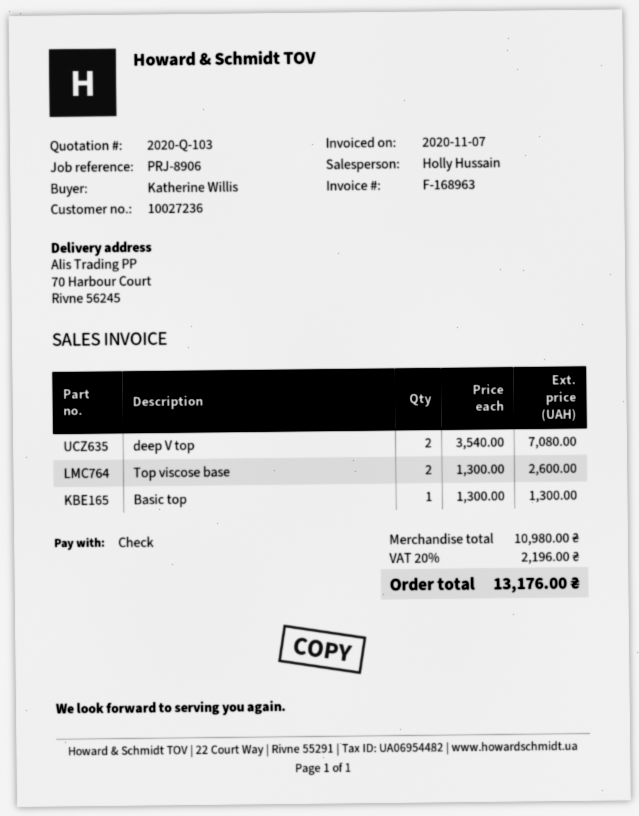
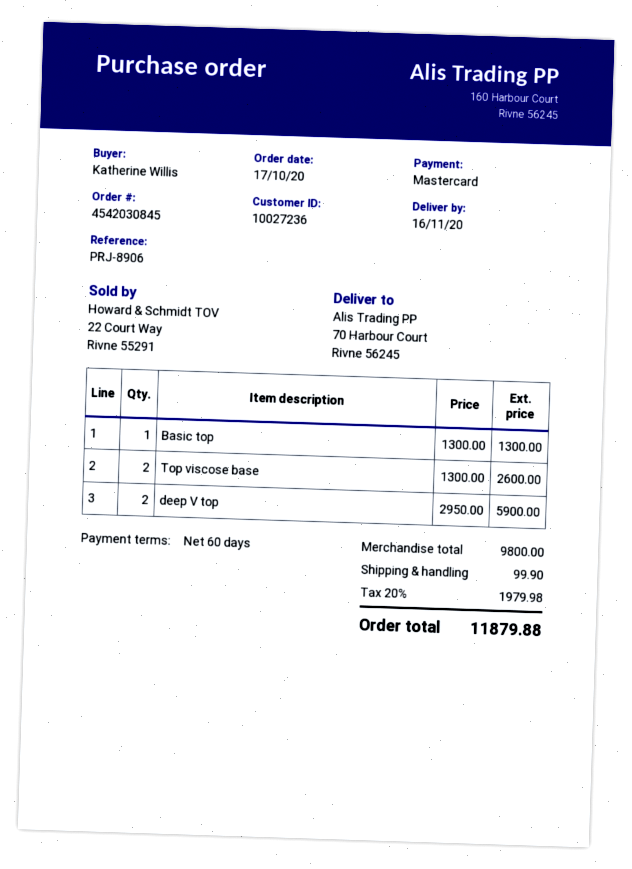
payment method: cheque -> Mastercard
deep V top: 2 x 3540.00 = 7080.00 -> 2 x 2950.00 = 5900.00
subtotal: 10980.00 -> 9800.00
shipping: none -> 99.90
tax: 20% = 2196.00 -> 20% = 1979.98
total: 13176.00 -> 11879.88

